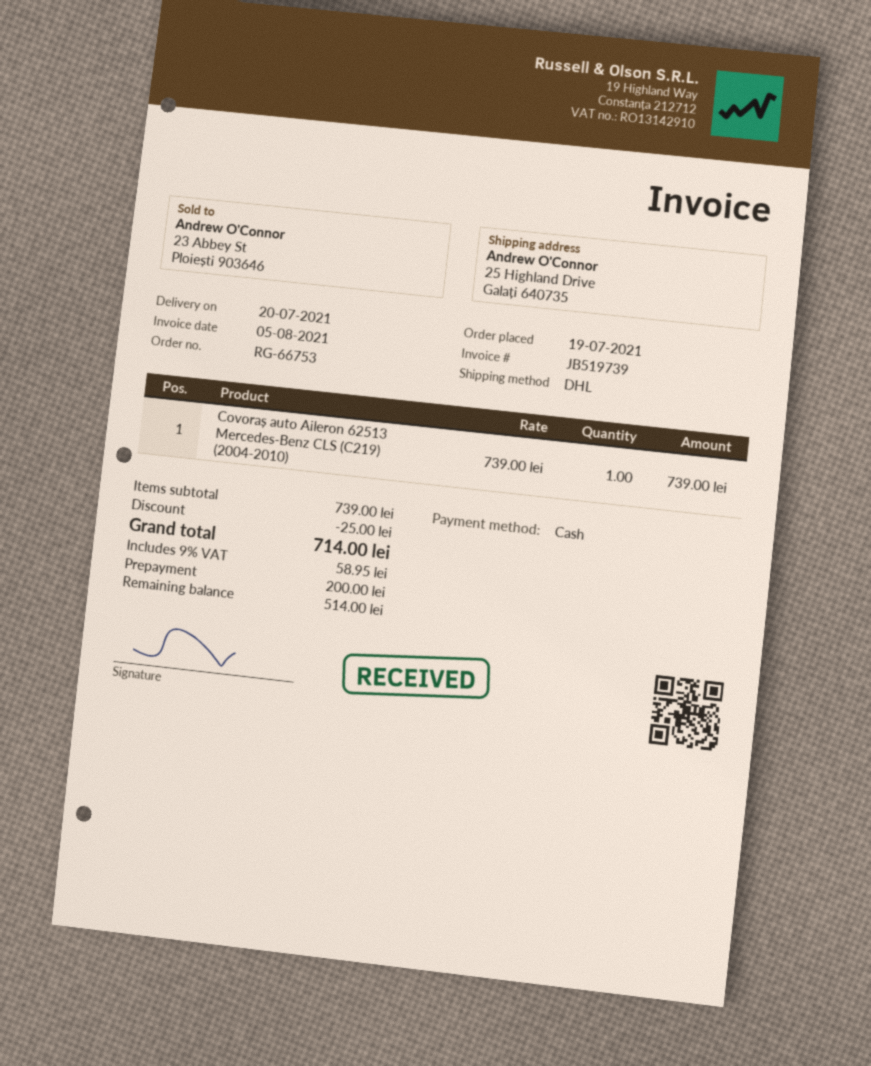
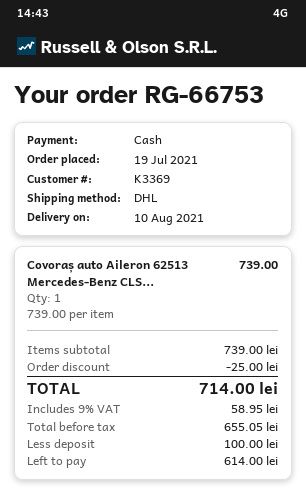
delivery date: 2021-07-20 -> 2021-08-10
deposit: 200.00 -> 100.00
balance: 514.00 -> 614.00

